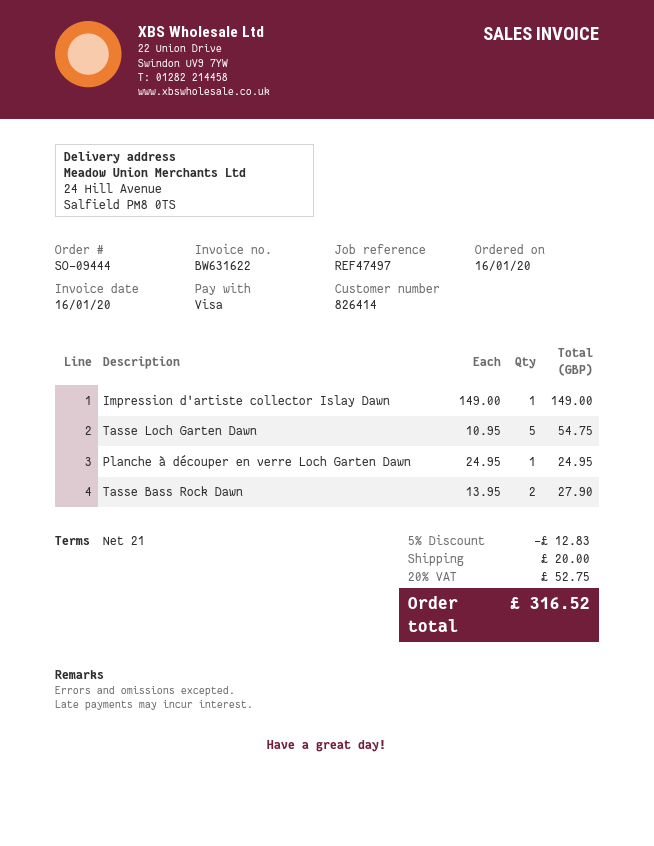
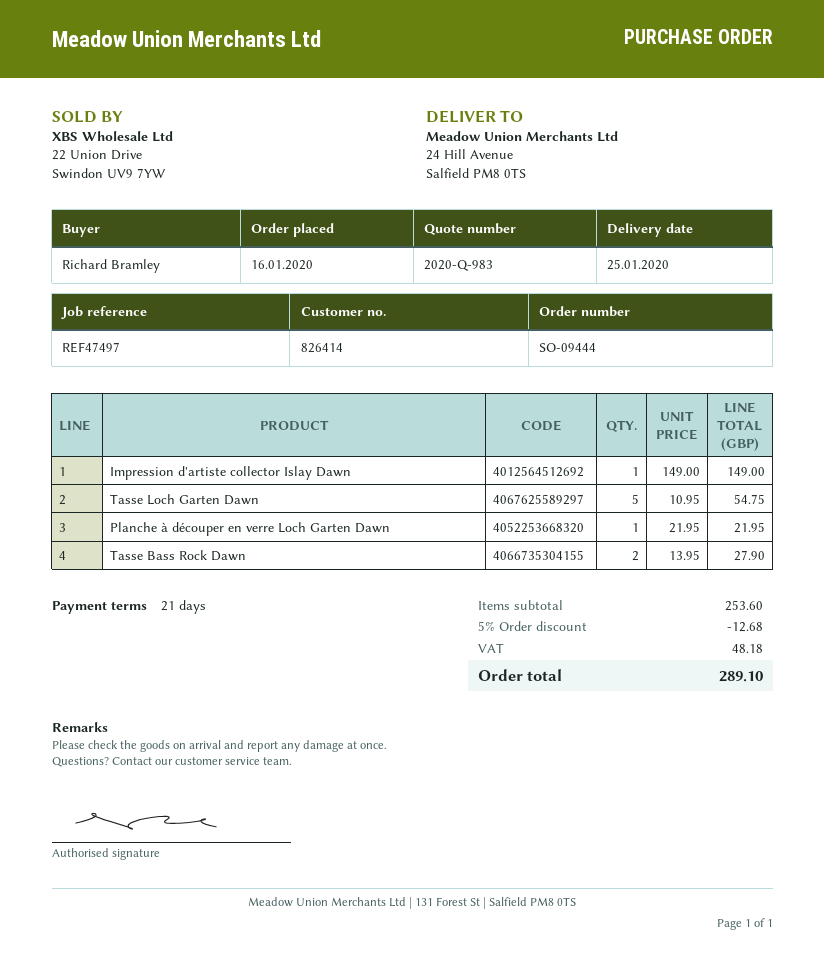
Planche à découper en verre Loch Garten Dawn: 1 x 24.95 = 24.95 -> 1 x 21.95 = 21.95
discount: 5% = 12.83 -> 5% = 12.68
shipping: 20.00 -> none
tax: 52.75 -> 48.18
total: 316.52 -> 289.10

